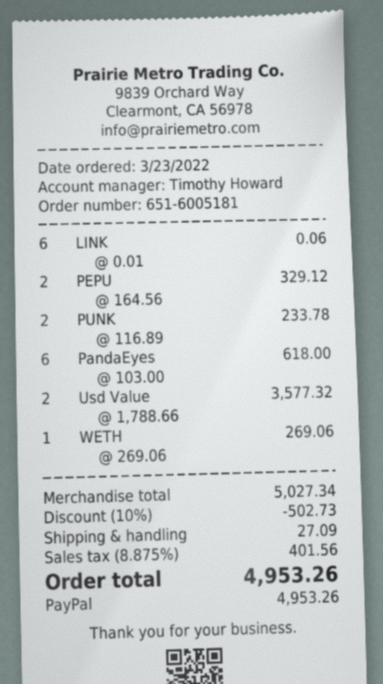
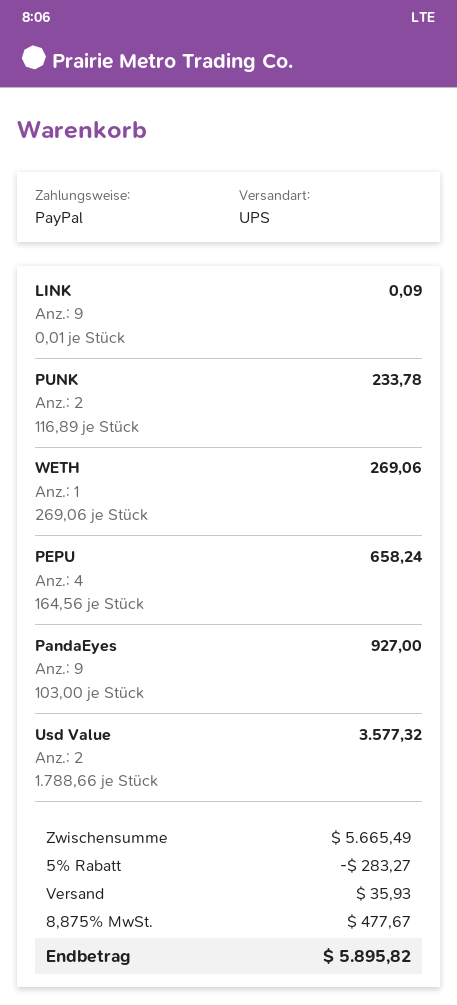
LINK: 6 x 0.01 = 0.06 -> 9 x 0.01 = 0.09
PEPU: 2 x 164.56 = 329.12 -> 4 x 164.56 = 658.24
PandaEyes: 6 x 103.00 = 618.00 -> 9 x 103.00 = 927.00
subtotal: 5027.34 -> 5665.49
discount: 10% = 502.73 -> 5% = 283.27
shipping: 27.09 -> 35.93
tax: 8.875% = 401.56 -> 8.875% = 477.67
total: 4953.26 -> 5895.82

